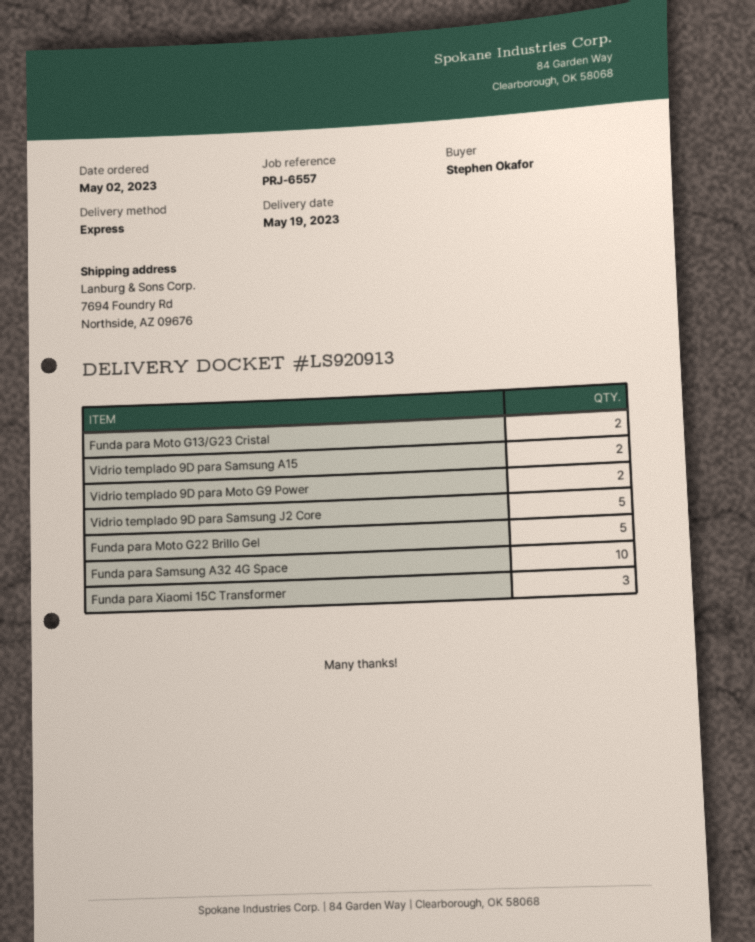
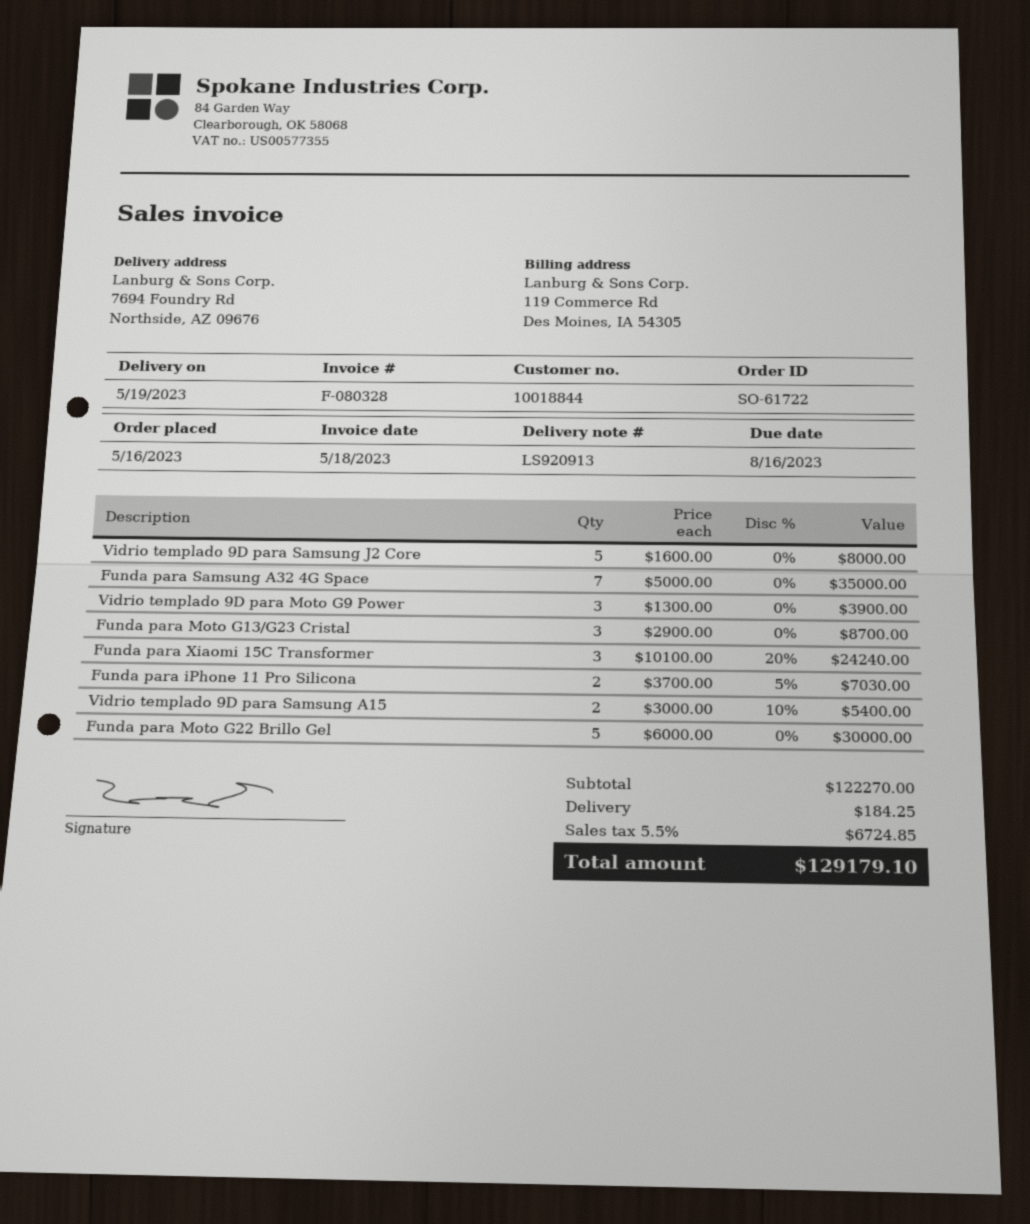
order date: 2023-05-02 -> 2023-05-16
Funda para Moto G13/G23 Cristal: 2 -> 3
Vidrio templado 9D para Moto G9 Power: 2 -> 3
Funda para Samsung A32 4G Space: 10 -> 7
Funda para iPhone 11 Pro Silicona: none -> 2

